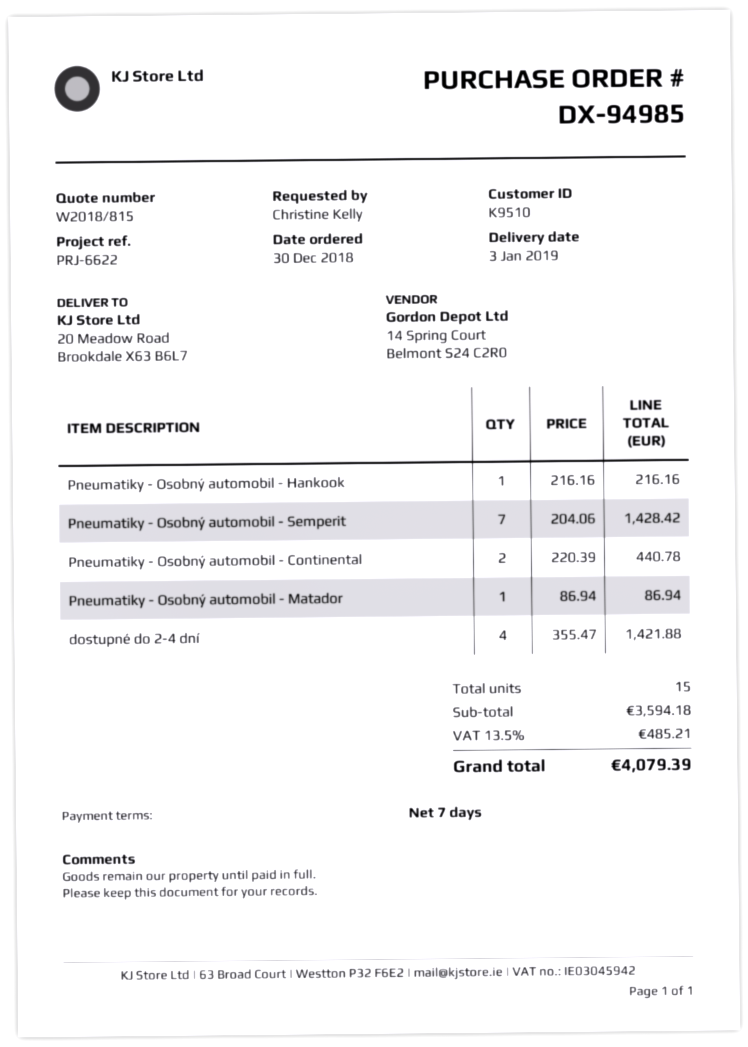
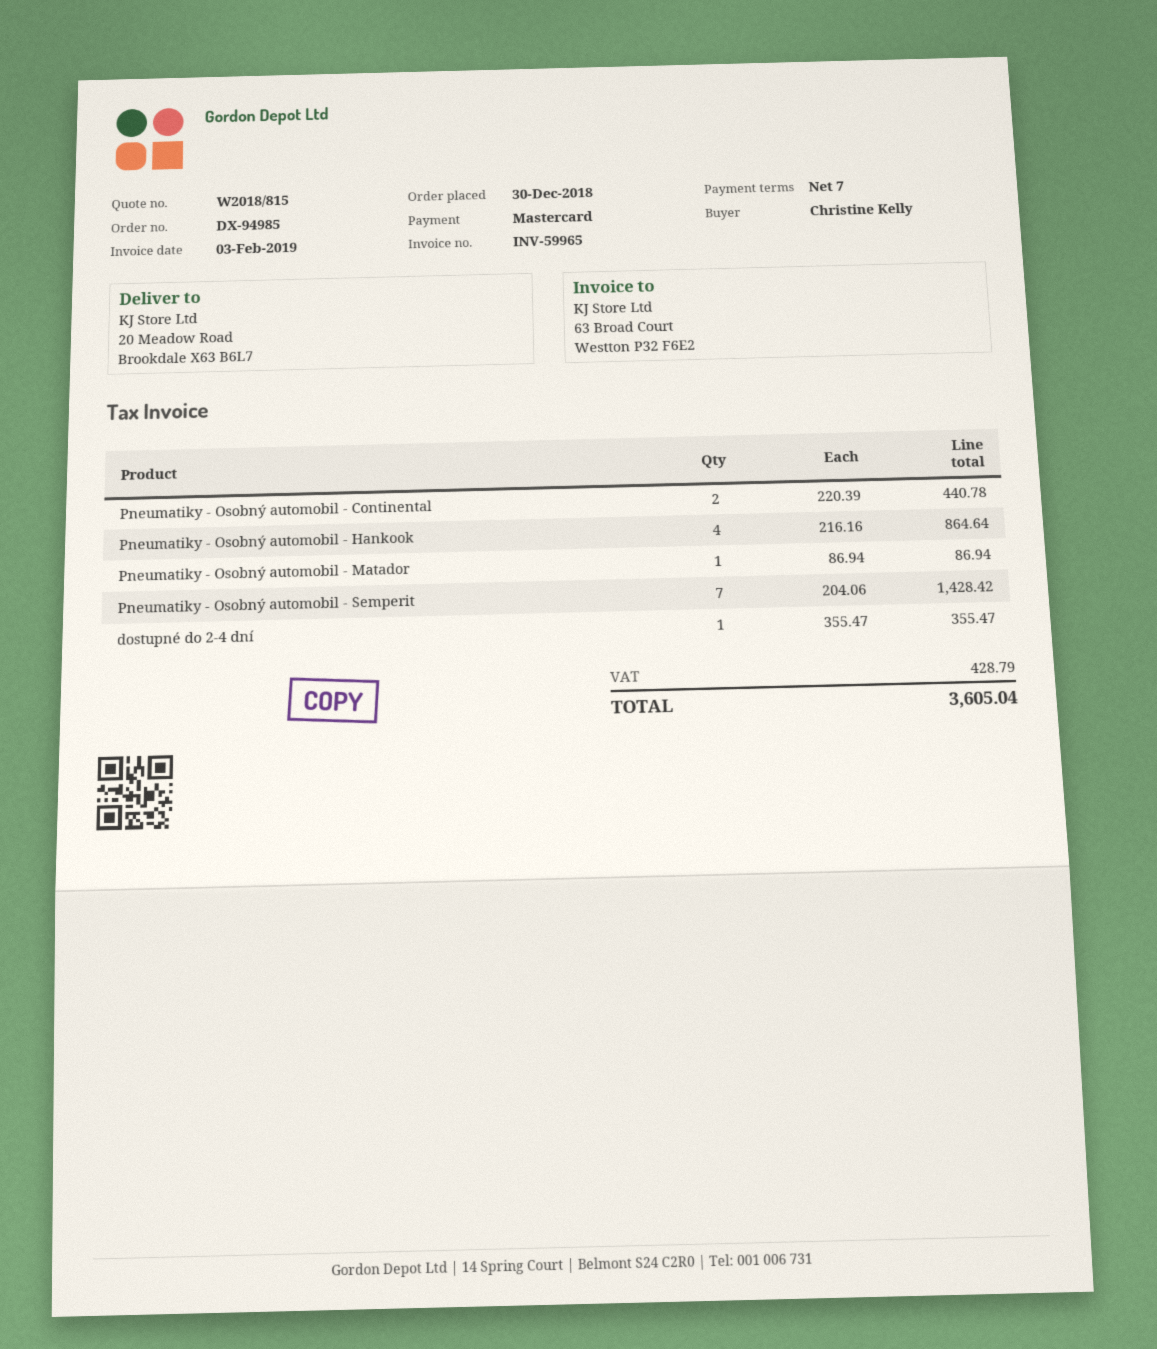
Pneumatiky - Osobný automobil - Hankook: 1 x 216.16 = 216.16 -> 4 x 216.16 = 864.64
dostupné do 2-4 dní: 4 x 355.47 = 1421.88 -> 1 x 355.47 = 355.47
tax: 485.21 -> 428.79
total: 4079.39 -> 3605.04

